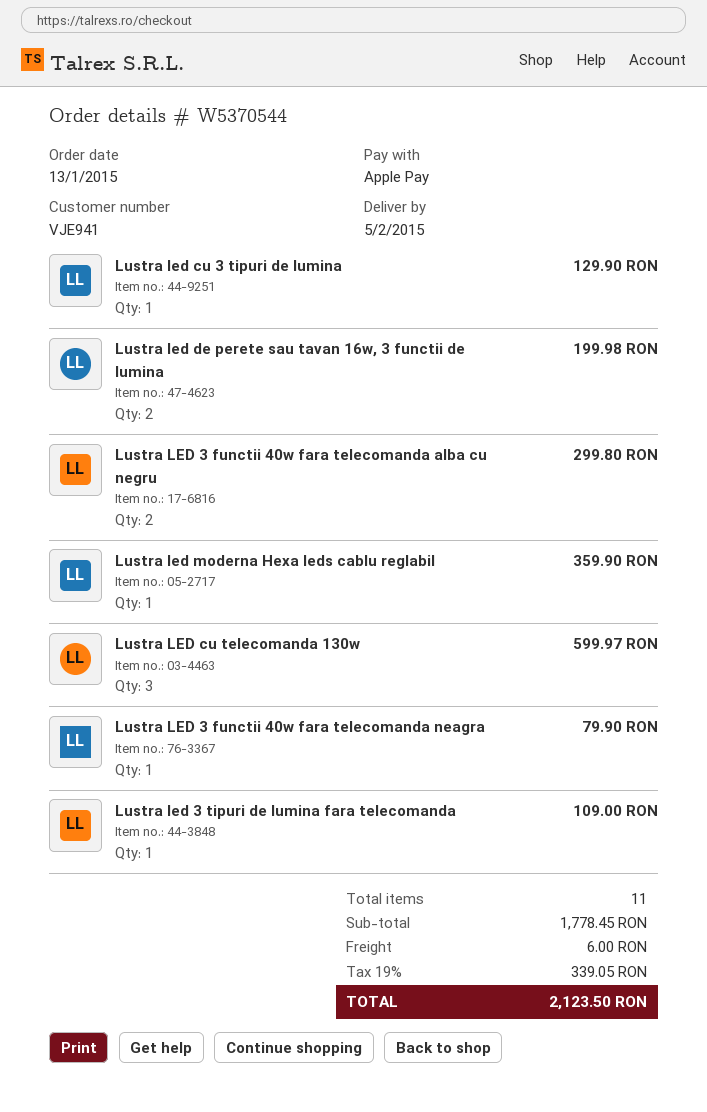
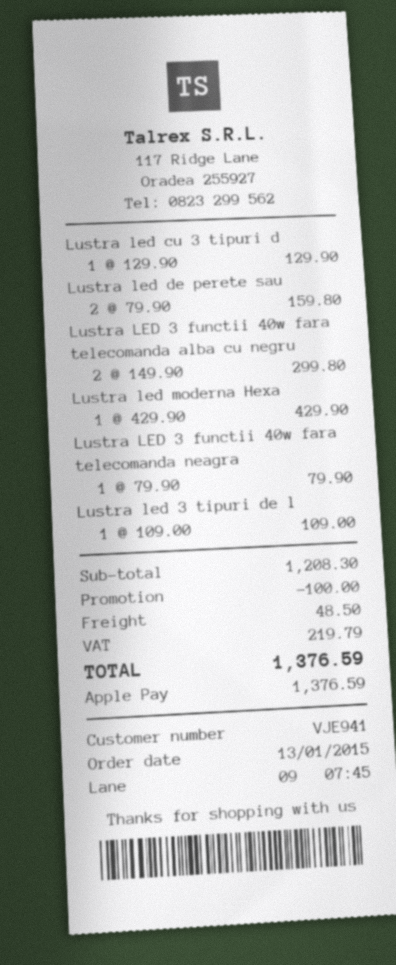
Lustra led de perete sau tavan 16w, 3 functii de lumina: 2 for 199.98 -> 2 for 159.80
Lustra led moderna Hexa leds cablu reglabil: 1 for 359.90 -> 1 for 429.90
Lustra LED cu telecomanda 130w: 3 for 599.97 -> none
subtotal: 1778.45 -> 1208.30
discount: none -> 100.00
shipping: 6.00 -> 48.50
tax: 339.05 -> 219.79
total: 2123.50 -> 1376.59

